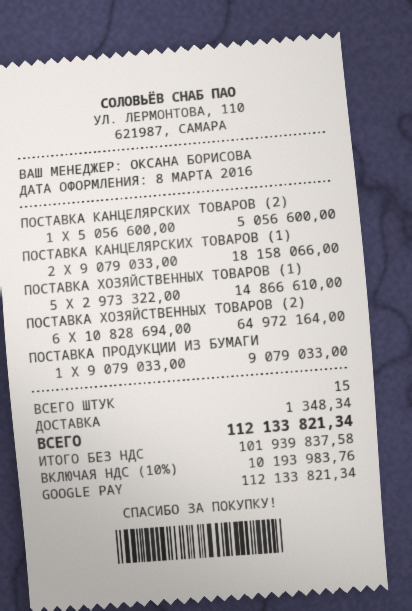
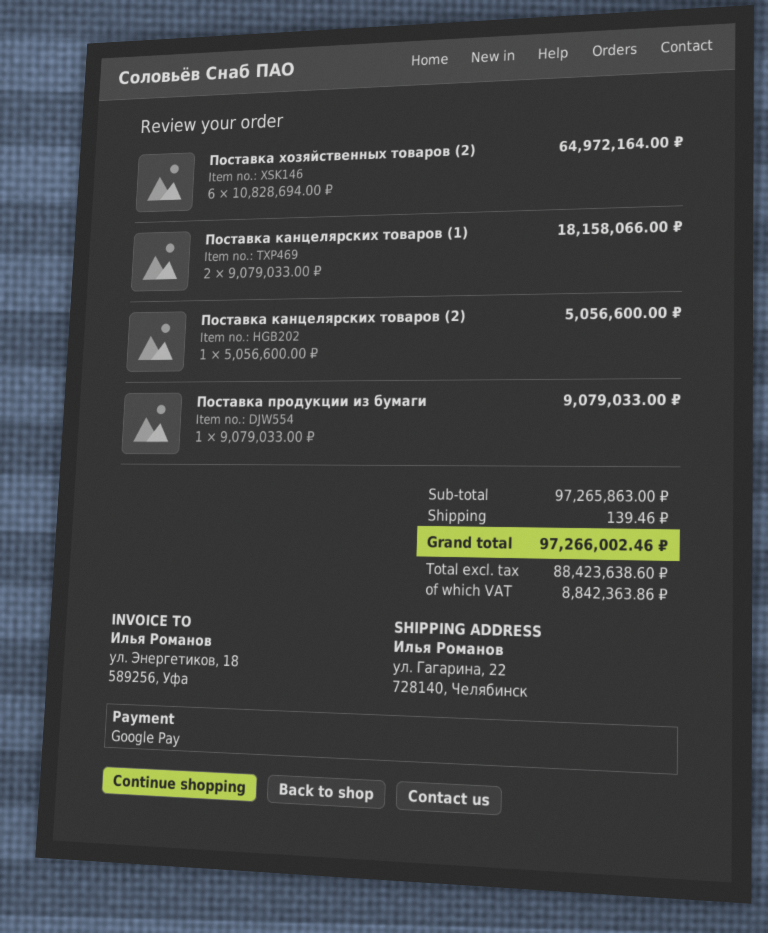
ПОСТАВКА ХОЗЯЙСТВЕННЫХ ТОВАРОВ (1): 5 x 2973322.00 = 14866610.00 -> none
shipping: 1348.34 -> 139.46
net: 101939837.58 -> 88423638.60
tax: 10193983.76 -> 8842363.86
total: 112133821.34 -> 97266002.46

